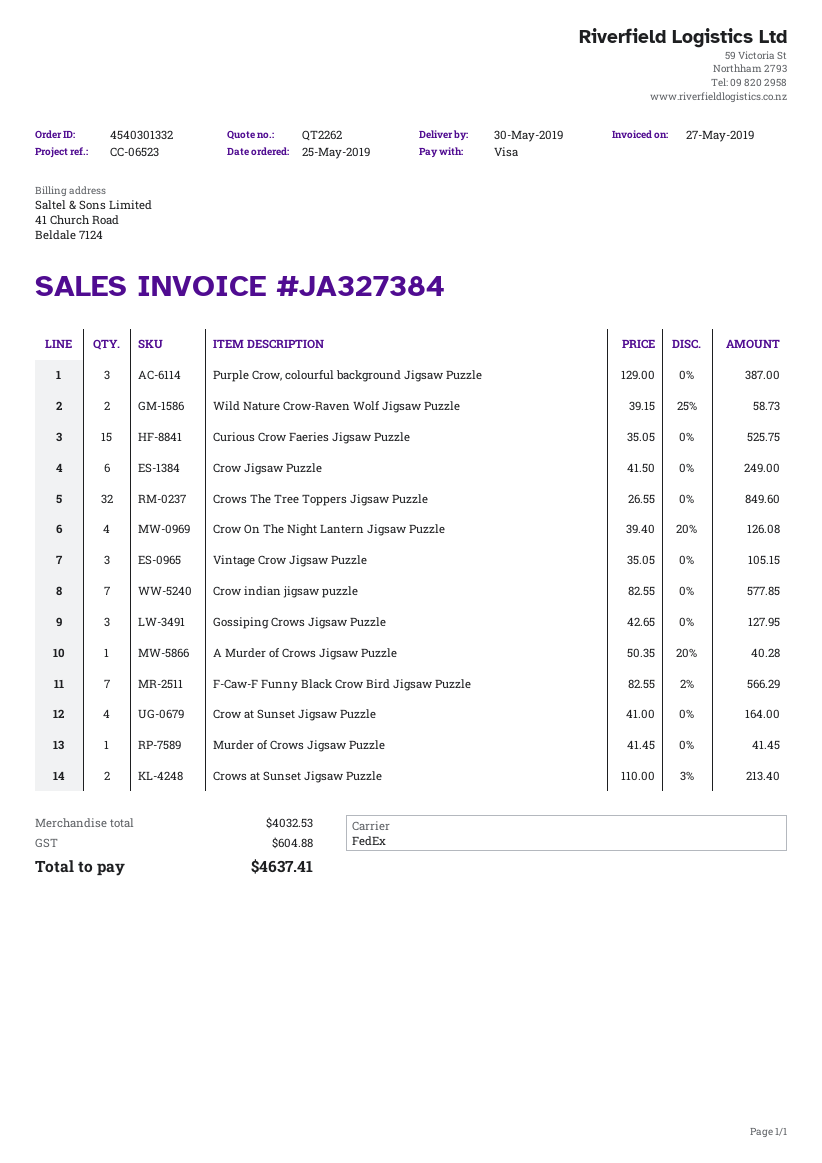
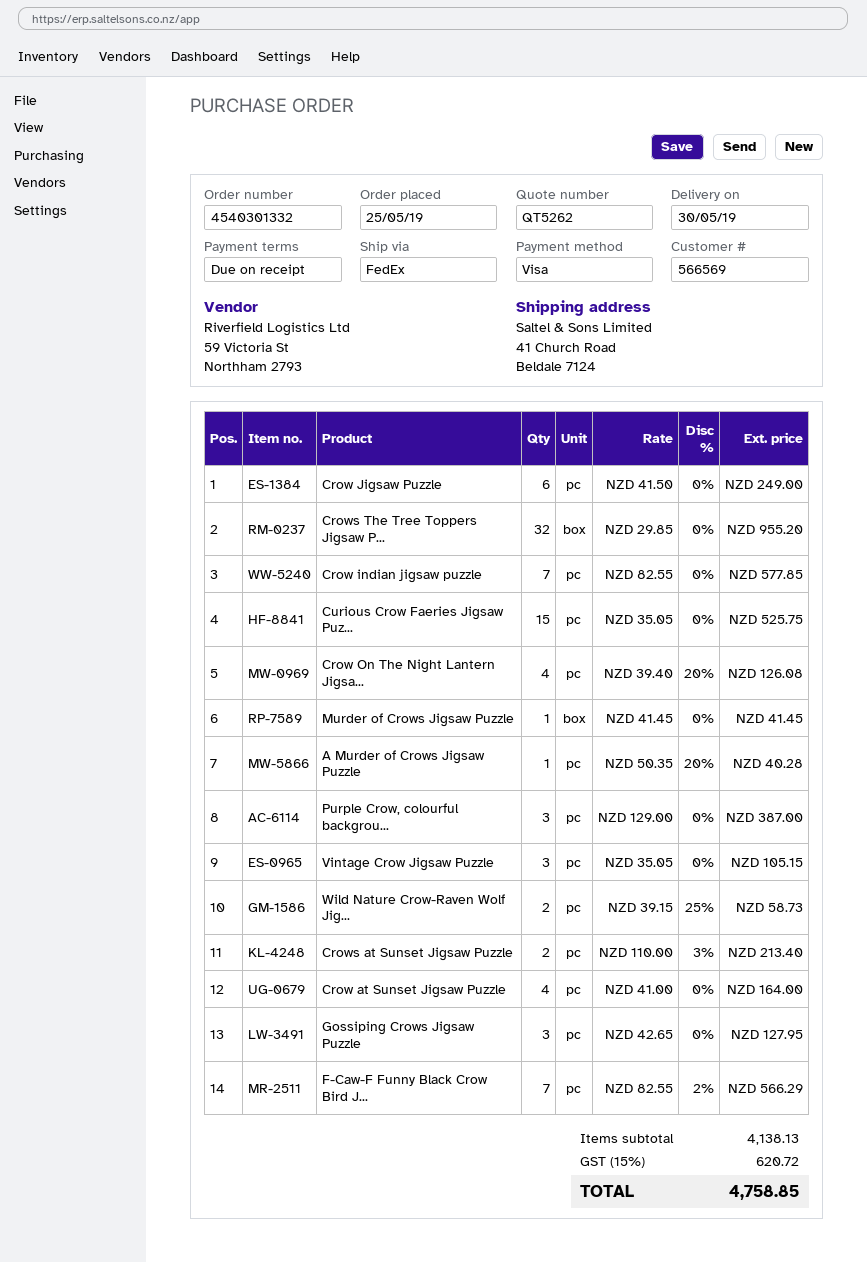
quote number: QT2262 -> QT5262
Crows The Tree Toppers Jigsaw Puzzle: 32 x 26.55 = 849.60 -> 32 x 29.85 = 955.20
subtotal: 4032.53 -> 4138.13
tax: 604.88 -> 620.72
total: 4637.41 -> 4758.85

